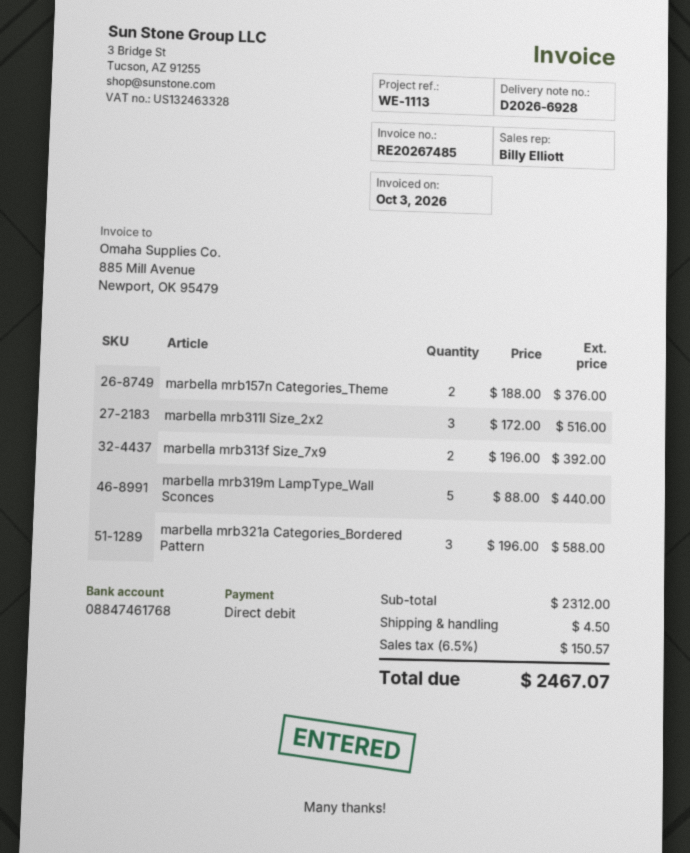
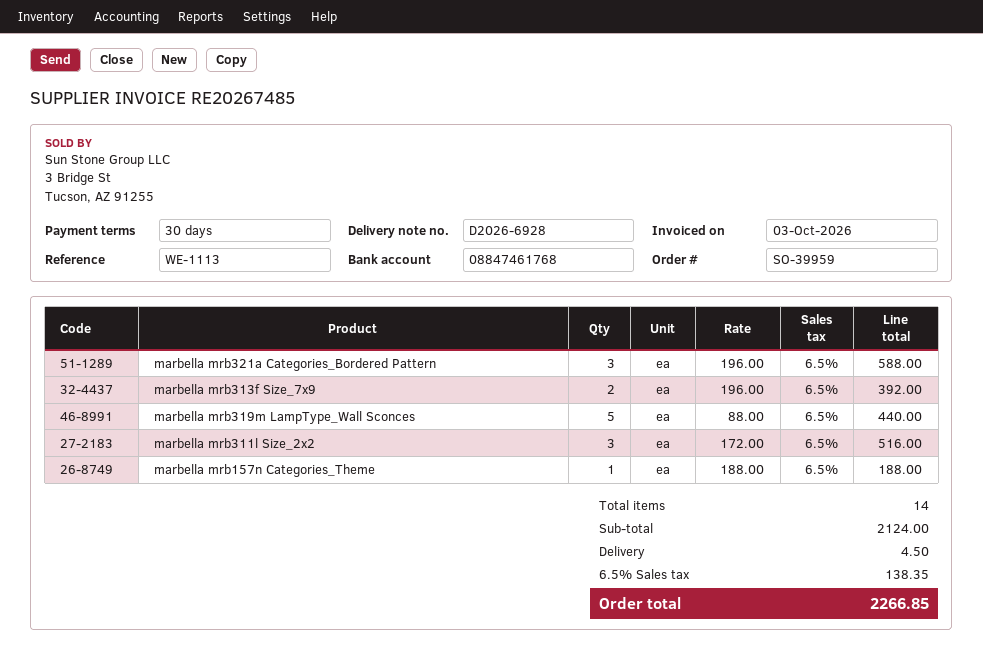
marbella mrb157n Categories_Theme: 2 x 188.00 = 376.00 -> 1 x 188.00 = 188.00
subtotal: 2312.00 -> 2124.00
tax: 6.5% = 150.57 -> 6.5% = 138.35
total: 2467.07 -> 2266.85

